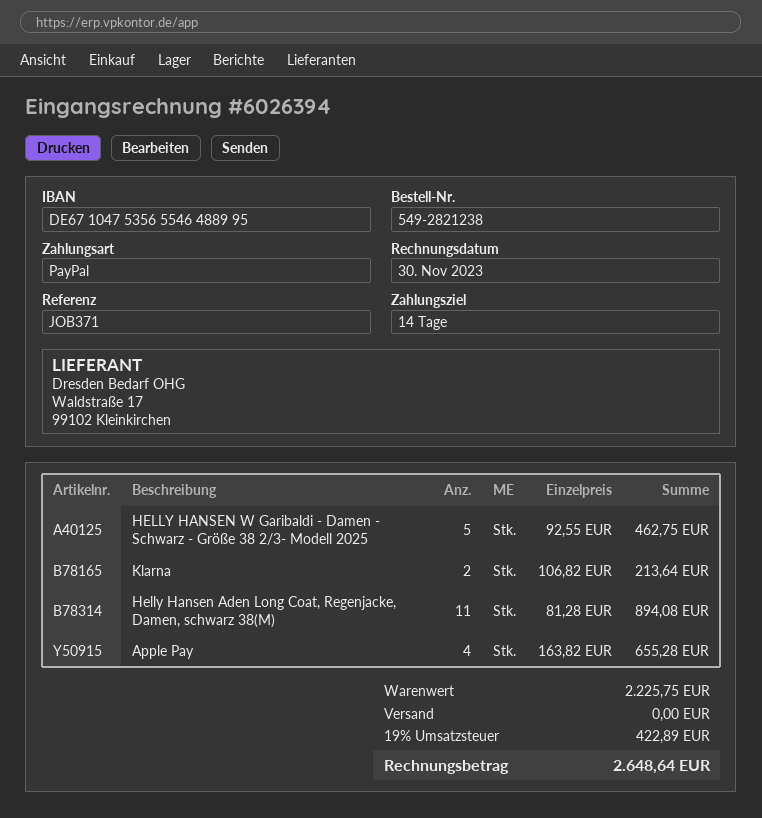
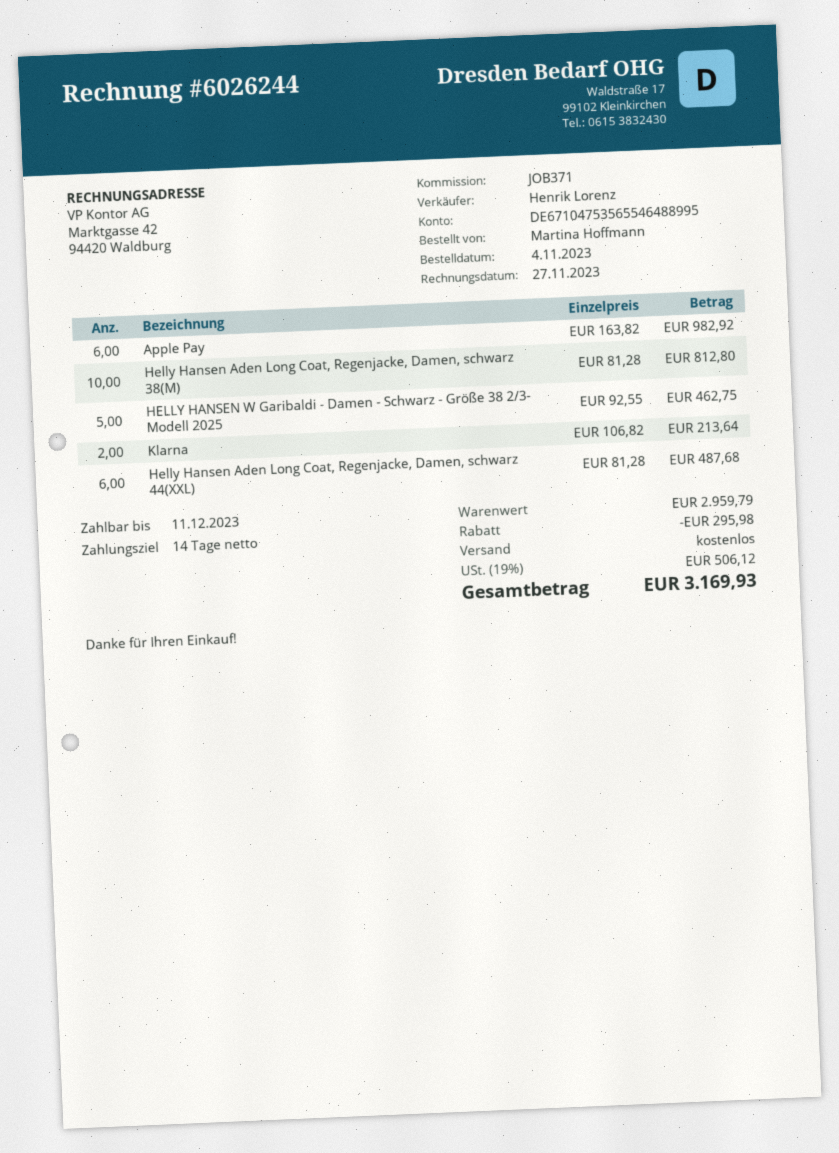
invoice number: 6026394 -> 6026244
invoice date: 2023-11-30 -> 2023-11-27
Helly Hansen Aden Long Coat, Regenjacke, Damen, schwarz 38(M): 11 x 81.28 = 894.08 -> 10 x 81.28 = 812.80
Apple Pay: 4 x 163.82 = 655.28 -> 6 x 163.82 = 982.92
Helly Hansen Aden Long Coat, Regenjacke, Damen, schwarz 44(XXL): none -> 6 x 81.28 = 487.68
subtotal: 2225.75 -> 2959.79
discount: none -> 295.98
tax: 19% = 422.89 -> 19% = 506.12
total: 2648.64 -> 3169.93

